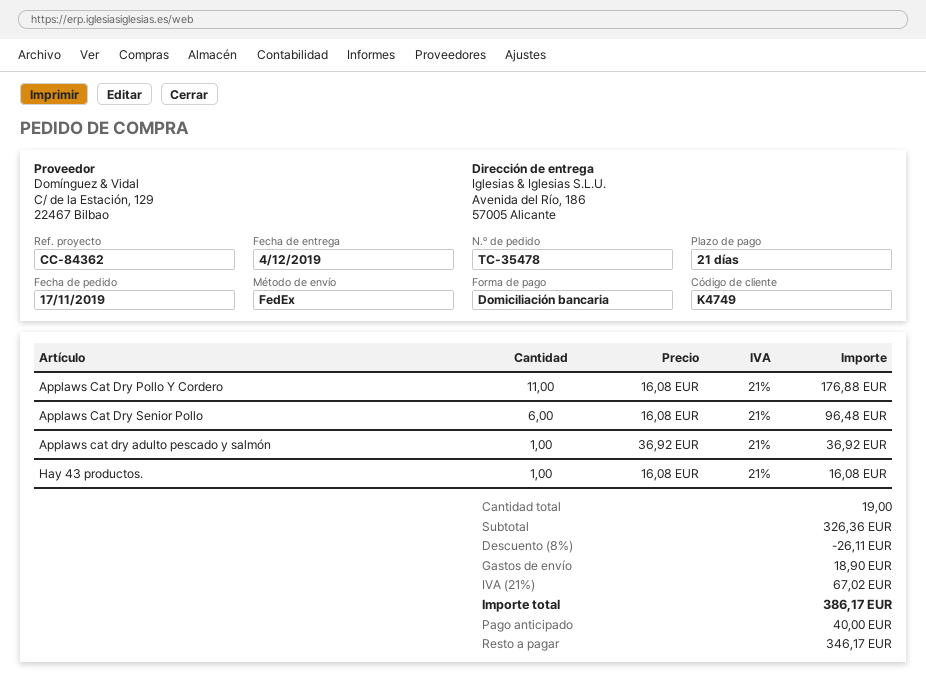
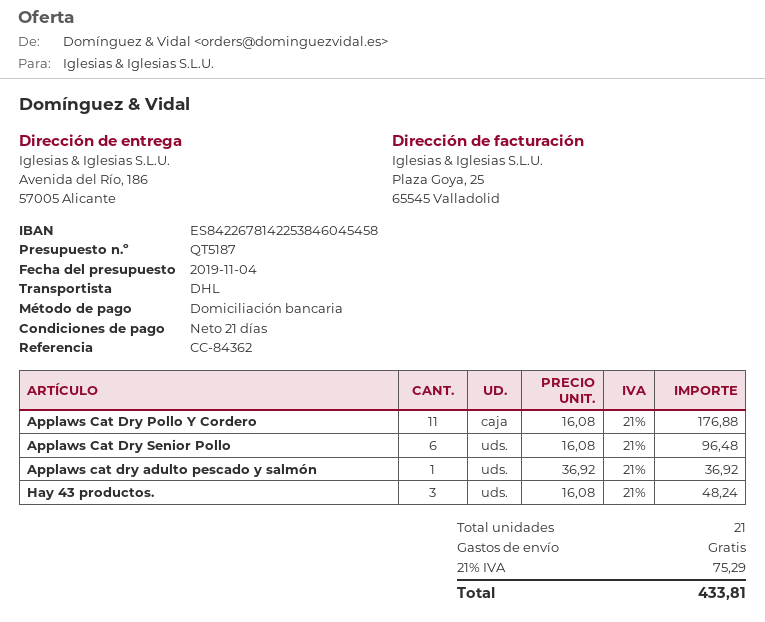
shipping method: FedEx -> DHL
Hay 43 productos.: 1 x 16.08 = 16.08 -> 3 x 16.08 = 48.24
total quantity: 19 -> 21
discount: 8% = 26.11 -> none
shipping: 18.90 -> 0.00
tax: 21% = 67.02 -> 21% = 75.29
total: 386.17 -> 433.81

